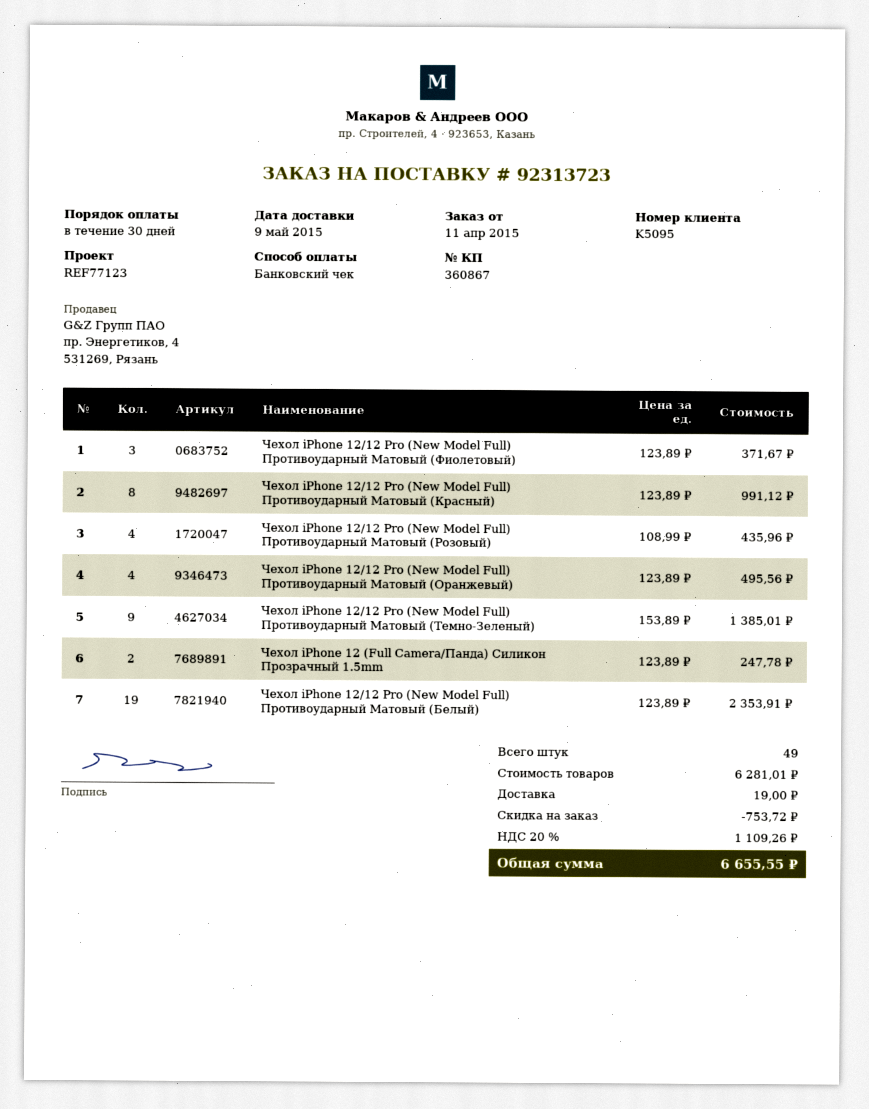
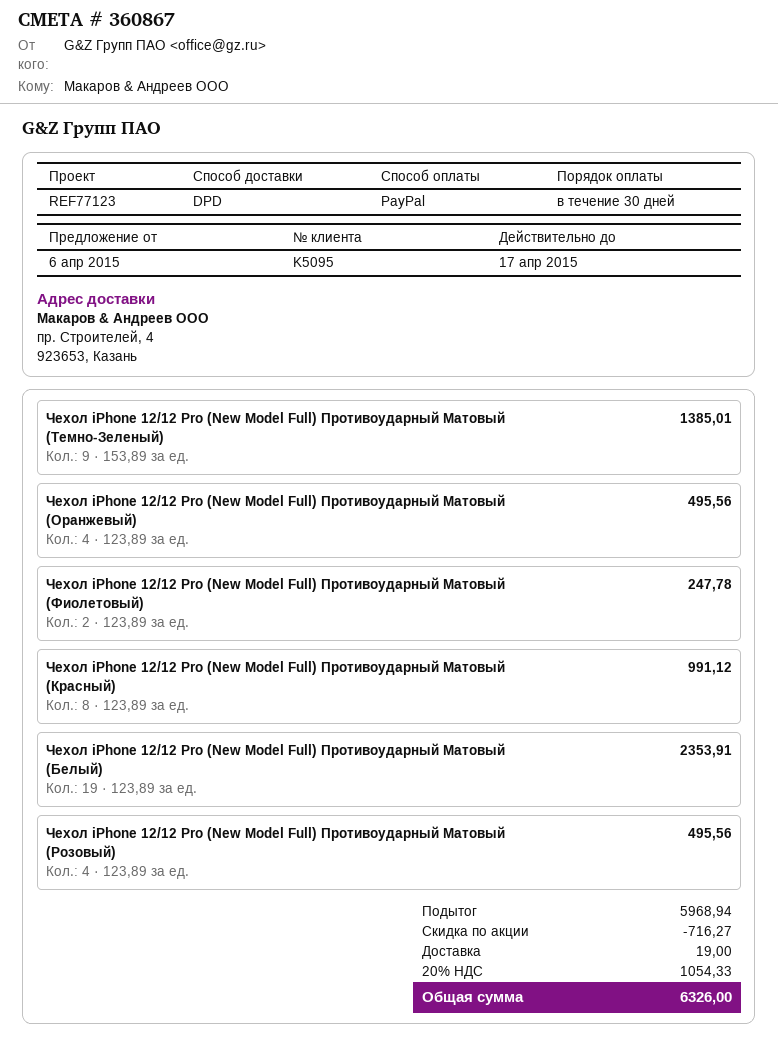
payment method: cheque -> PayPal
Чехол iPhone 12/12 Pro (New Model Full) Противоударный Матовый (Фиолетовый): 3 x 123.89 = 371.67 -> 2 x 123.89 = 247.78
Чехол iPhone 12/12 Pro (New Model Full) Противоударный Матовый (Розовый): 4 x 108.99 = 435.96 -> 4 x 123.89 = 495.56
Чехол iPhone 12 (Full Camera/Панда) Силикон Прозрачный 1.5mm: 2 x 123.89 = 247.78 -> none
subtotal: 6281.01 -> 5968.94
discount: 753.72 -> 716.27
tax: 20% = 1109.26 -> 20% = 1054.33
total: 6655.55 -> 6326.00

